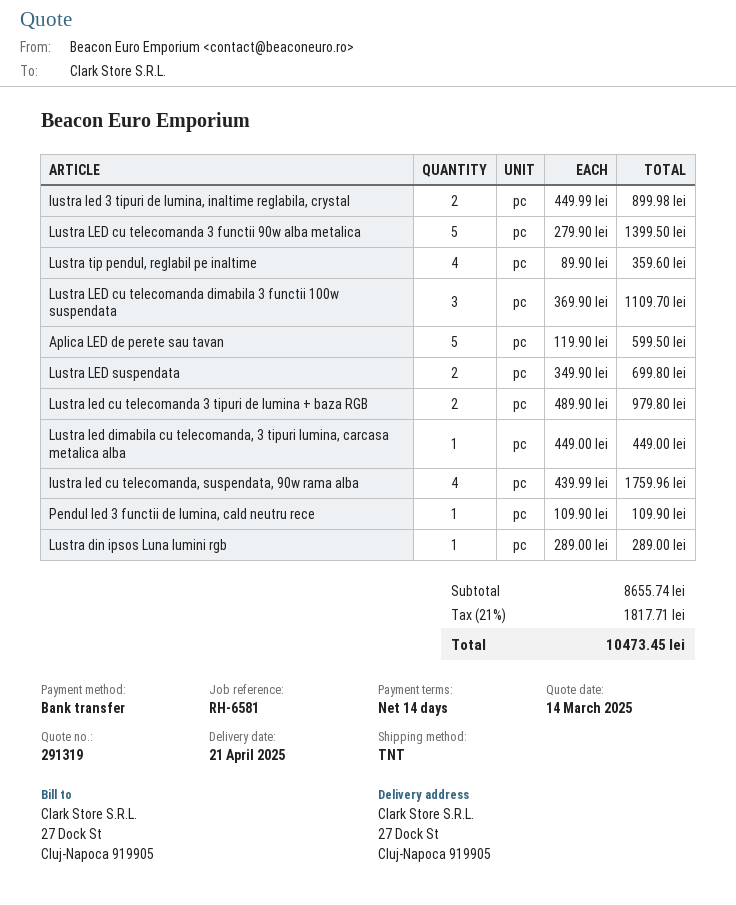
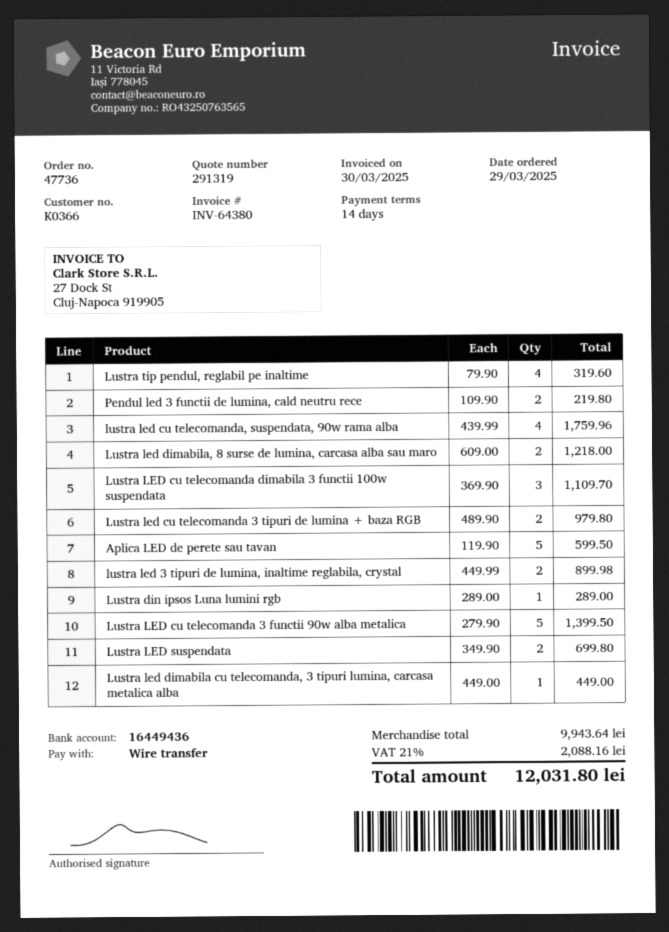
Lustra tip pendul, reglabil pe inaltime: 4 x 89.90 = 359.60 -> 4 x 79.90 = 319.60
Pendul led 3 functii de lumina, cald neutru rece: 1 x 109.90 = 109.90 -> 2 x 109.90 = 219.80
Lustra led dimabila, 8 surse de lumina, carcasa alba sau maro: none -> 2 x 609.00 = 1218.00
subtotal: 8655.74 -> 9943.64
tax: 21% = 1817.71 -> 21% = 2088.16
total: 10473.45 -> 12031.80

